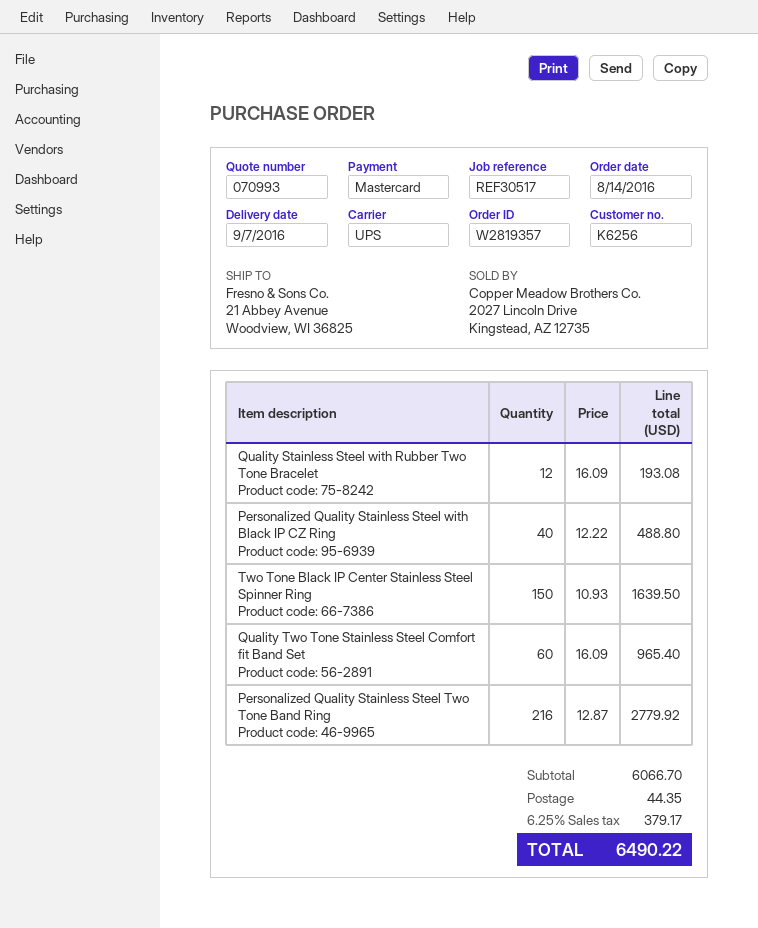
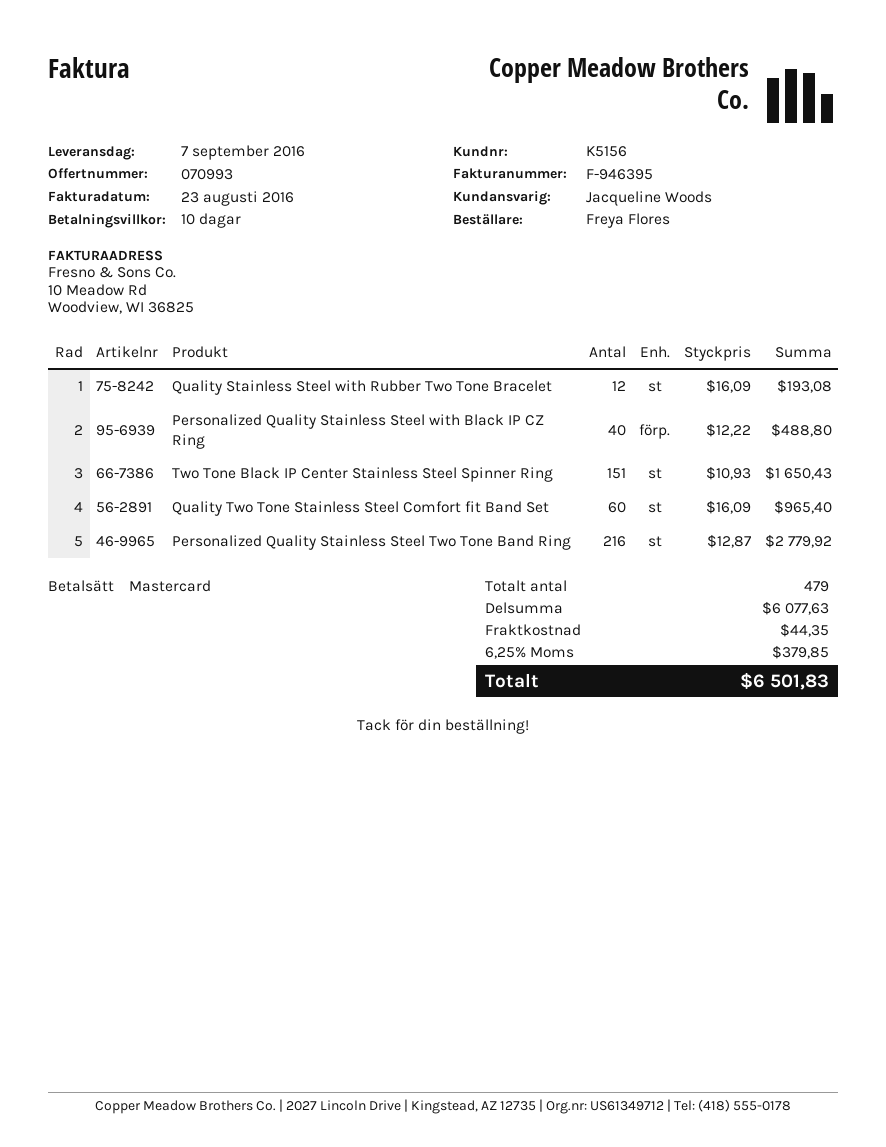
customer number: K6256 -> K5156
Two Tone Black IP Center Stainless Steel Spinner Ring: 150 x 10.93 = 1639.50 -> 151 x 10.93 = 1650.43
subtotal: 6066.70 -> 6077.63
tax: 6.25% = 379.17 -> 6.25% = 379.85
total: 6490.22 -> 6501.83

